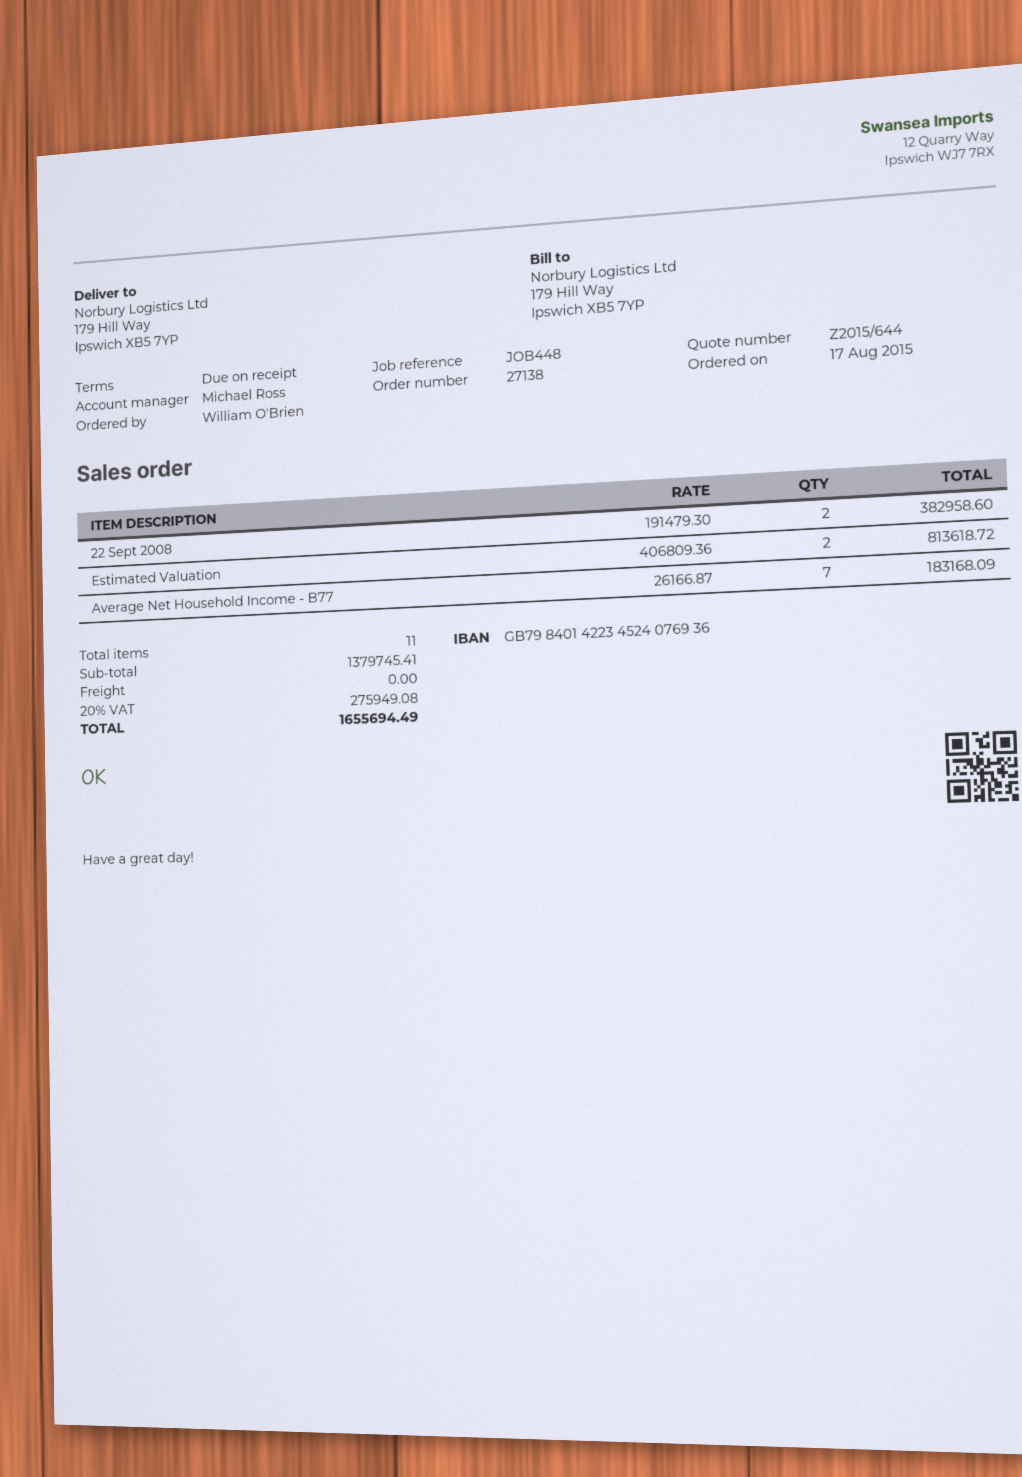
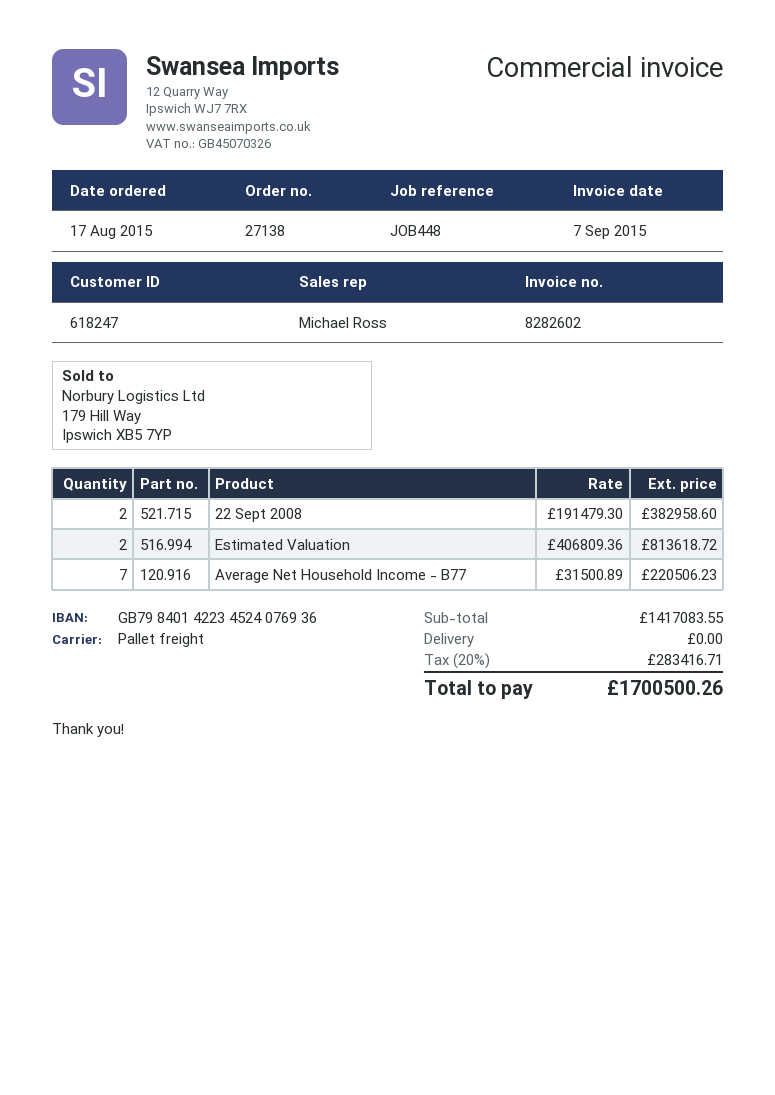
Average Net Household Income - B77: 7 x 26166.87 = 183168.09 -> 7 x 31500.89 = 220506.23
subtotal: 1379745.41 -> 1417083.55
tax: 20% = 275949.08 -> 20% = 283416.71
total: 1655694.49 -> 1700500.26

